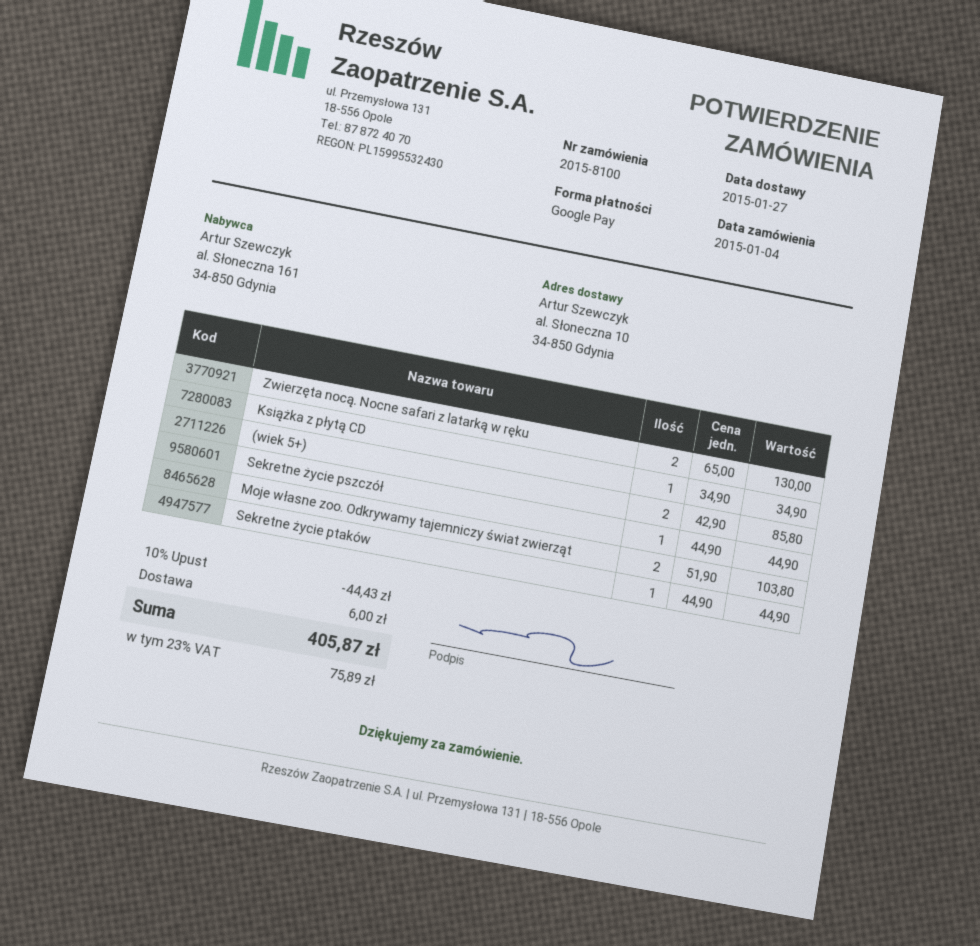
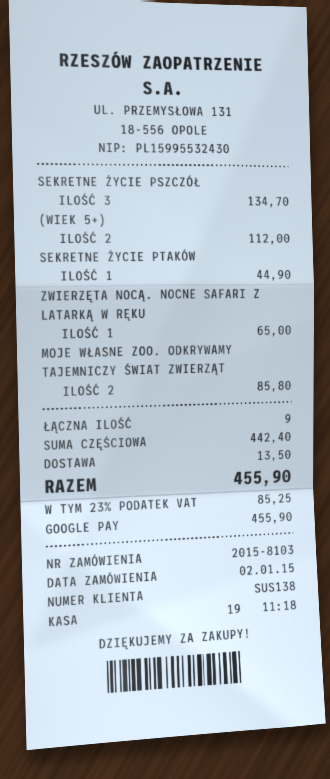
order number: 2015-8100 -> 2015-8103
order date: 2015-01-04 -> 2015-01-02
Zwierzęta nocą. Nocne safari z latarką w ręku: 2 for 130.00 -> 1 for 65.00
Książka z płytą CD: 1 for 34.90 -> none
(wiek 5+): 2 for 85.80 -> 2 for 112.00
Sekretne życie pszczół: 1 for 44.90 -> 3 for 134.70
Moje własne zoo. Odkrywamy tajemniczy świat zwierząt: 2 for 103.80 -> 2 for 85.80
discount: 10% = 44.43 -> none
shipping: 6.00 -> 13.50
tax: 23% = 75.89 -> 23% = 85.25
total: 405.87 -> 455.90

